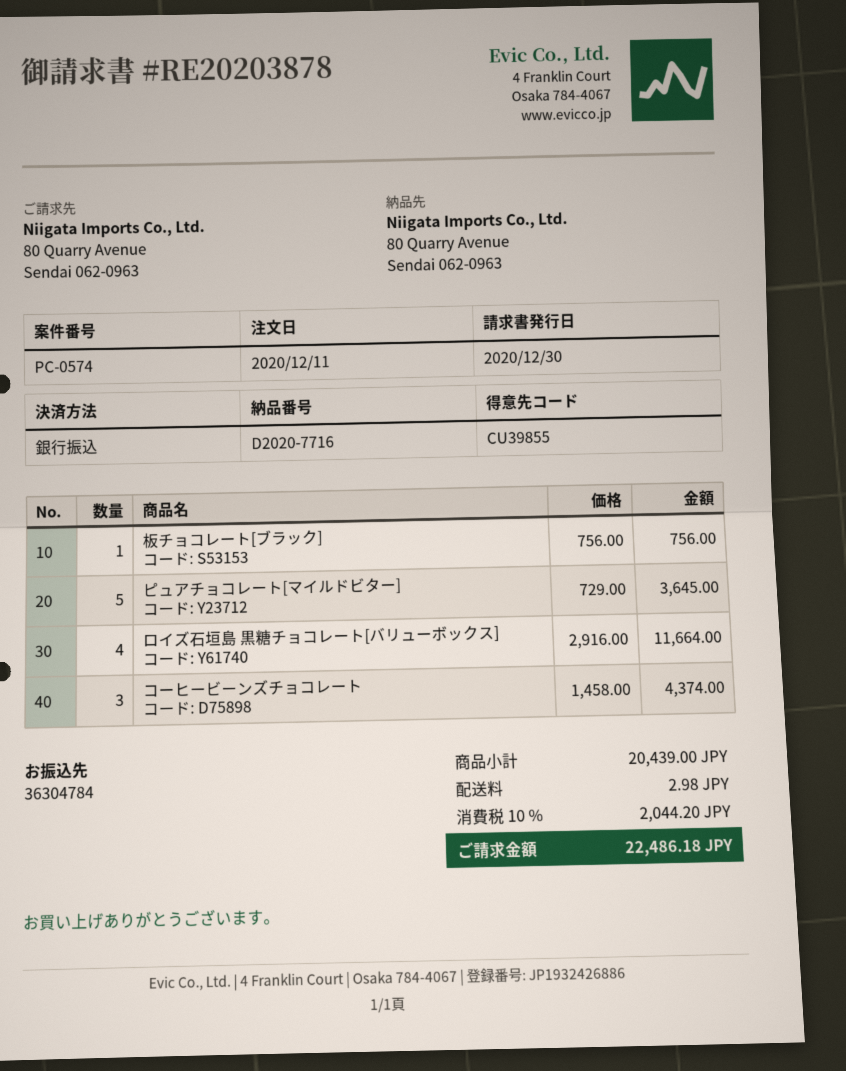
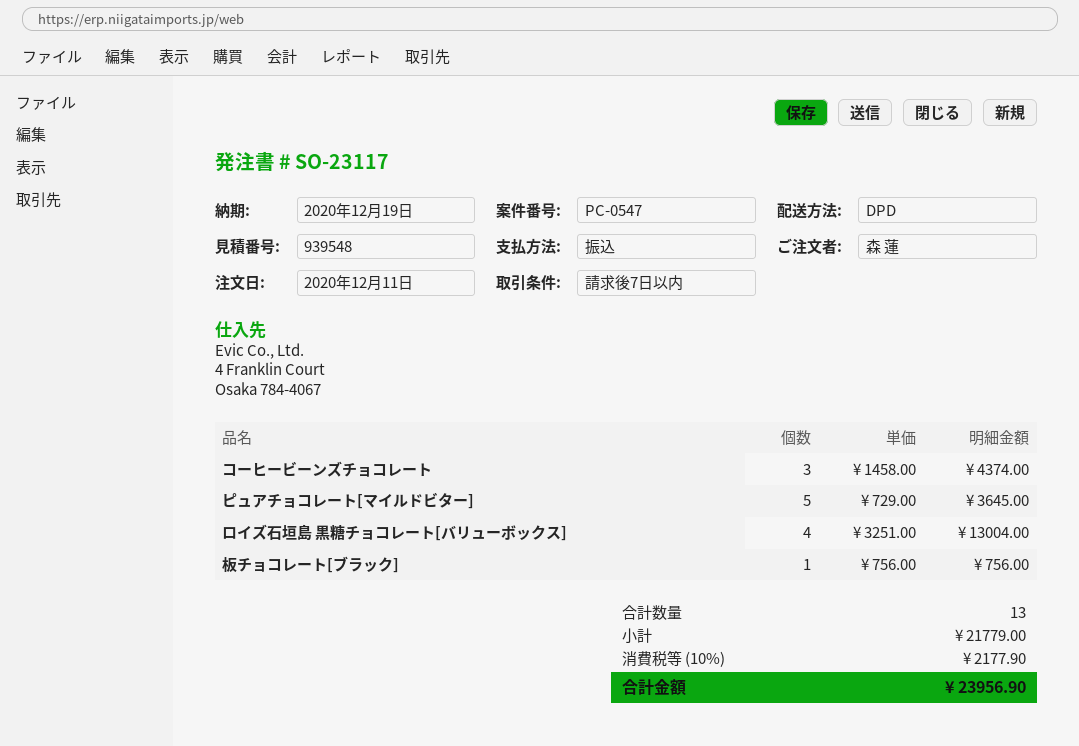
reference: PC-0574 -> PC-0547
ロイズ石垣島 黒糖チョコレート[バリューボックス]: 4 x 2916.00 = 11664.00 -> 4 x 3251.00 = 13004.00
subtotal: 20439.00 -> 21779.00
shipping: 2.98 -> none
tax: 10% = 2044.20 -> 10% = 2177.90
total: 22486.18 -> 23956.90

